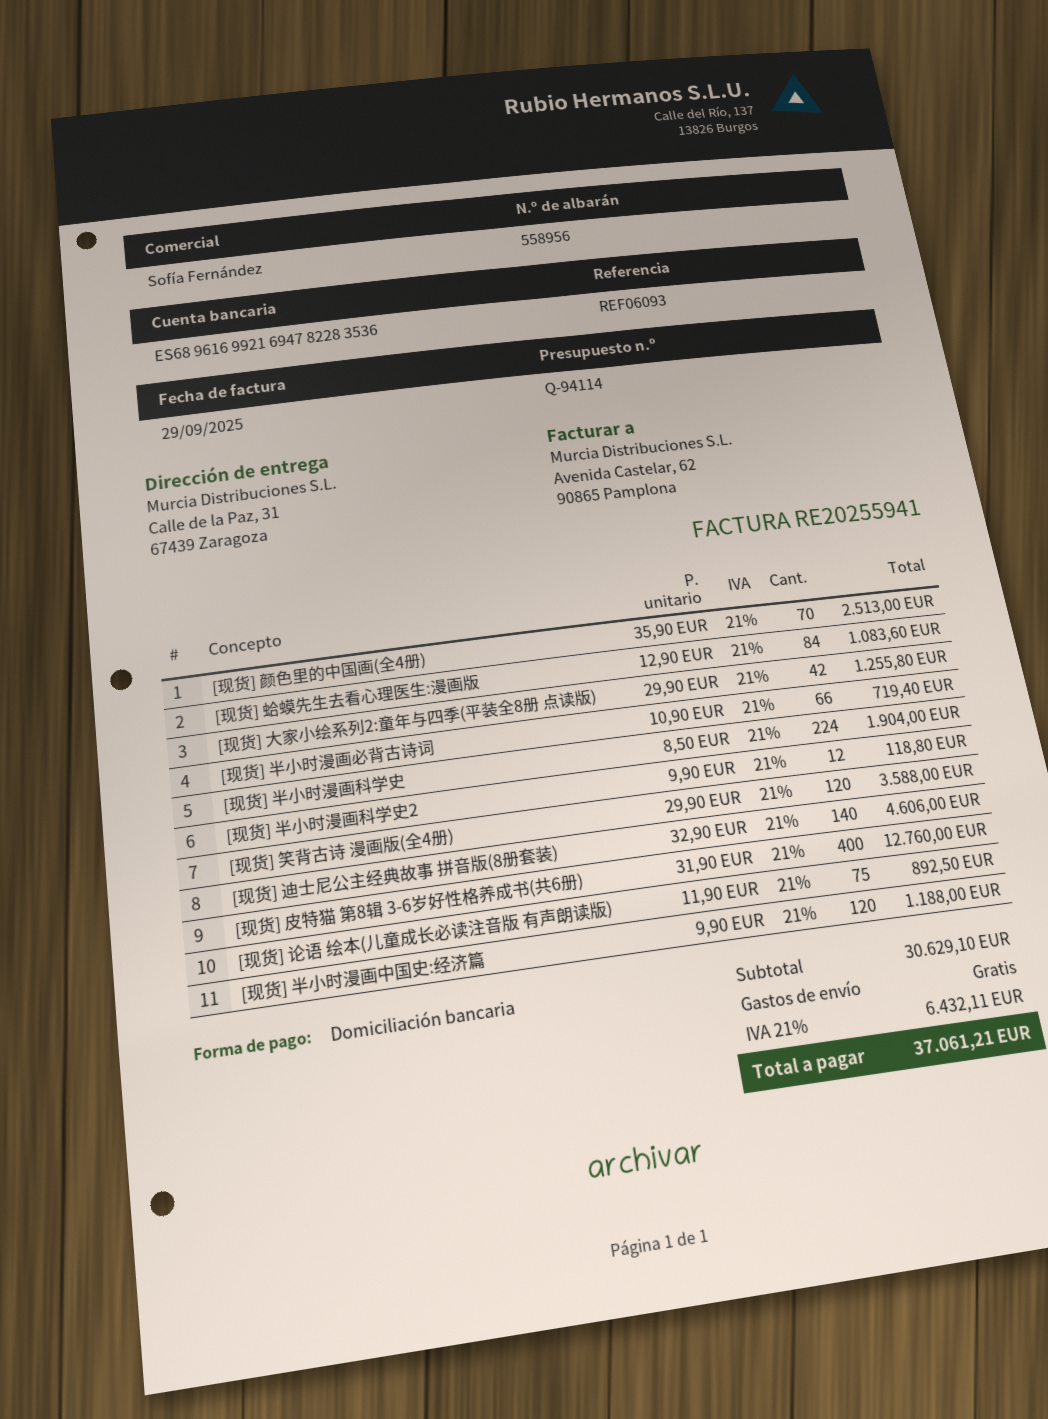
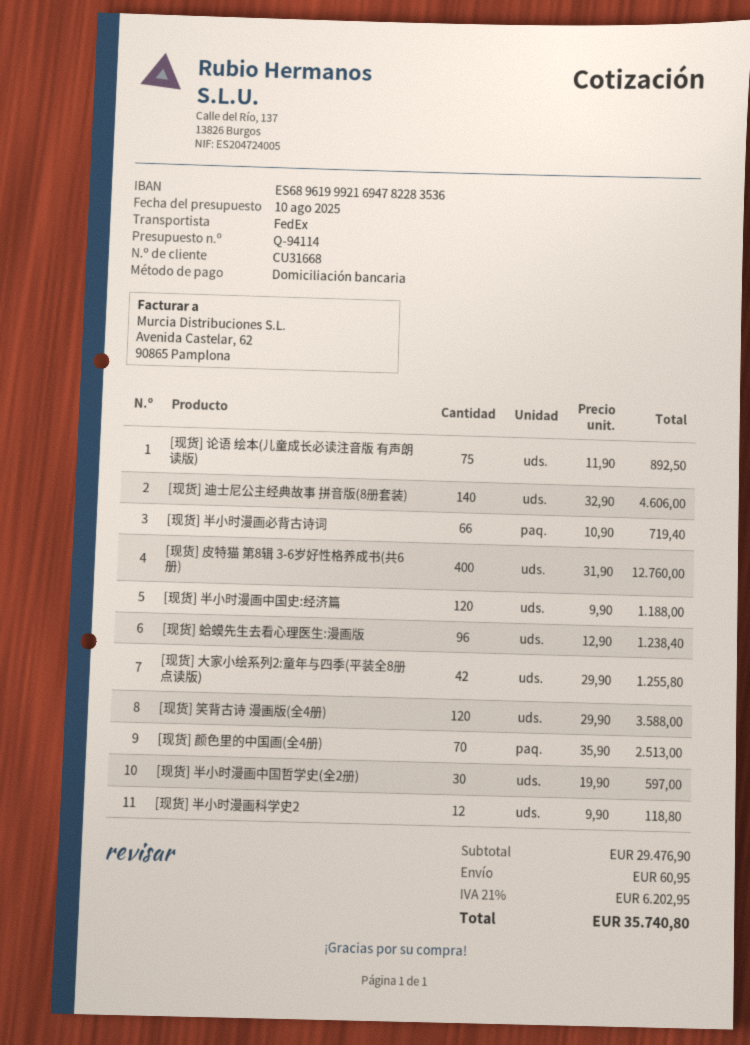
bank account: ES6896169921694782283536 -> ES6896199921694782283536
[现货] 蛤蟆先生去看心理医生:漫画版: 84 x 12.90 = 1083.60 -> 96 x 12.90 = 1238.40
[现货] 半小时漫画科学史: 224 x 8.50 = 1904.00 -> none
[现货] 半小时漫画中国哲学史(全2册): none -> 30 x 19.90 = 597.00
subtotal: 30629.10 -> 29476.90
shipping: 0.00 -> 60.95
tax: 21% = 6432.11 -> 21% = 6202.95
total: 37061.21 -> 35740.80

